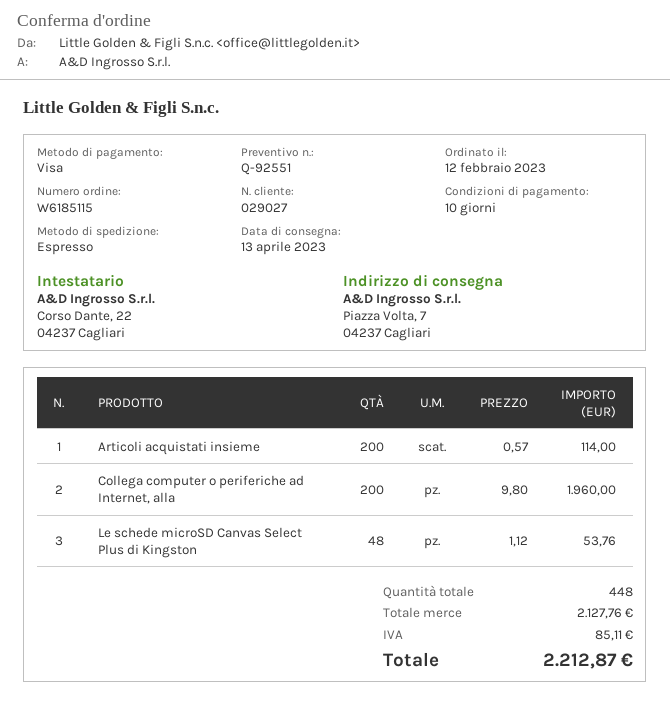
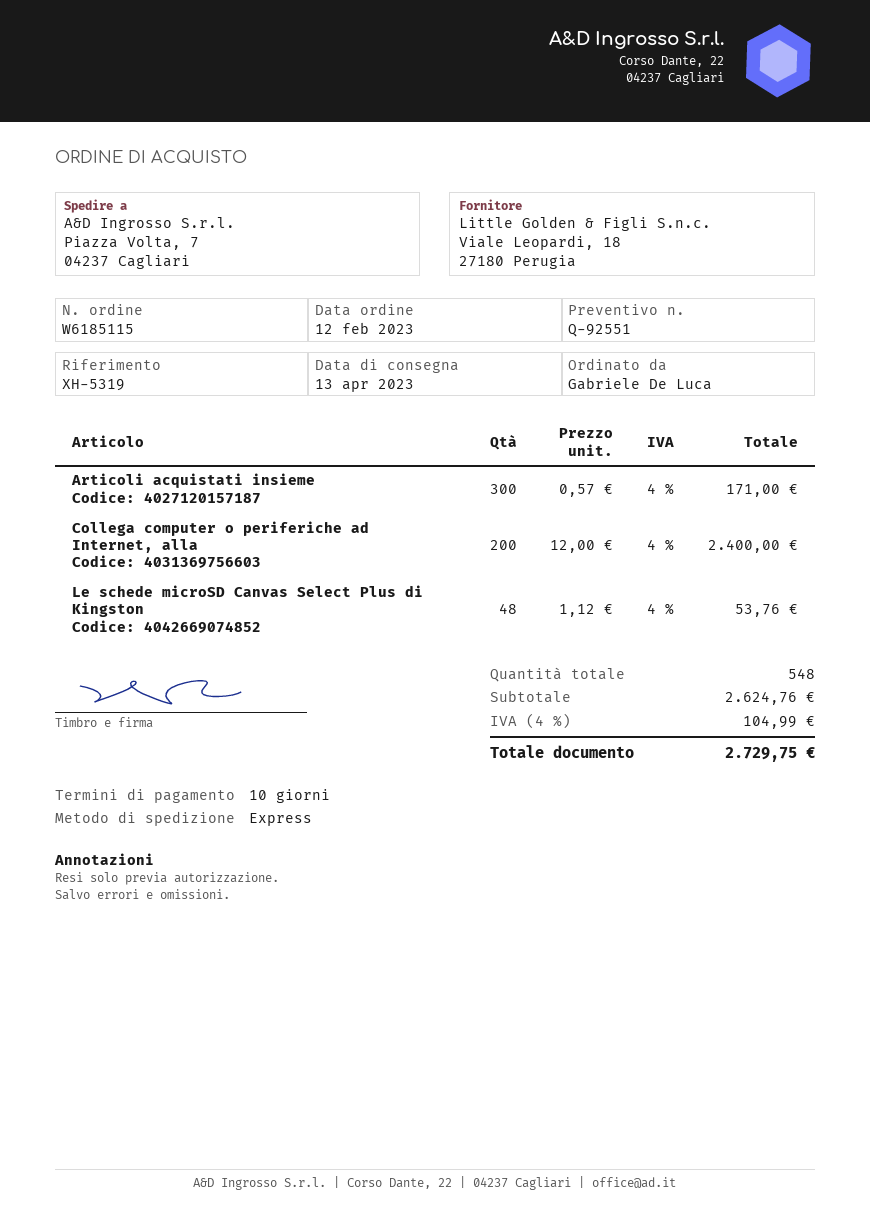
Articoli acquistati insieme: 200 x 0.57 = 114.00 -> 300 x 0.57 = 171.00
Collega computer o periferiche ad Internet, alla: 200 x 9.80 = 1960.00 -> 200 x 12.00 = 2400.00
total quantity: 448 -> 548
subtotal: 2127.76 -> 2624.76
tax: 85.11 -> 104.99
total: 2212.87 -> 2729.75

